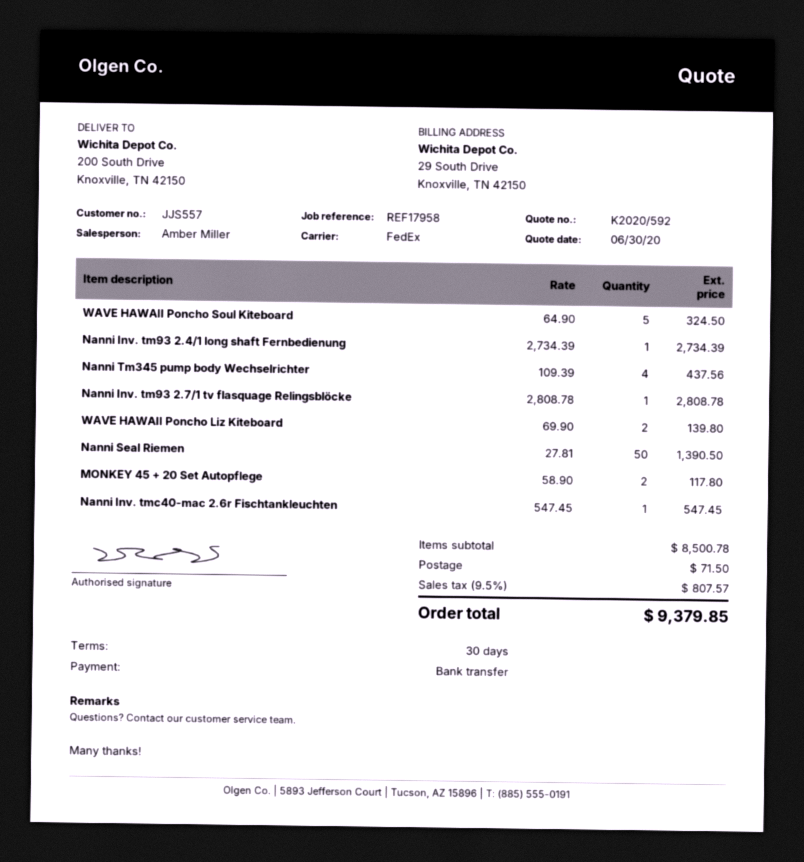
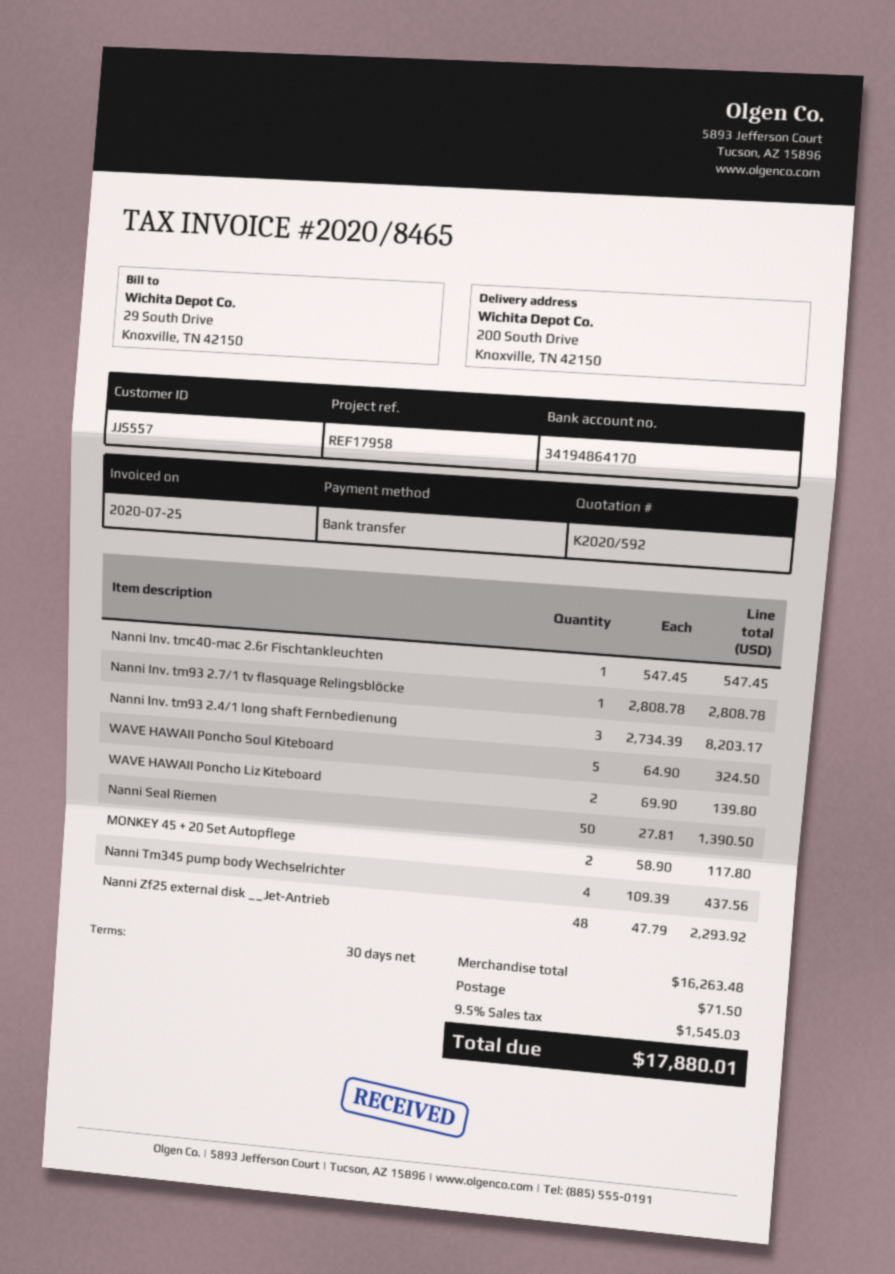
Nanni Inv. tm93 2.4/1 long shaft Fernbedienung: 1 x 2734.39 = 2734.39 -> 3 x 2734.39 = 8203.17
Nanni Zf25 external disk __Jet-Antrieb: none -> 48 x 47.79 = 2293.92
subtotal: 8500.78 -> 16263.48
tax: 9.5% = 807.57 -> 9.5% = 1545.03
total: 9379.85 -> 17880.01

